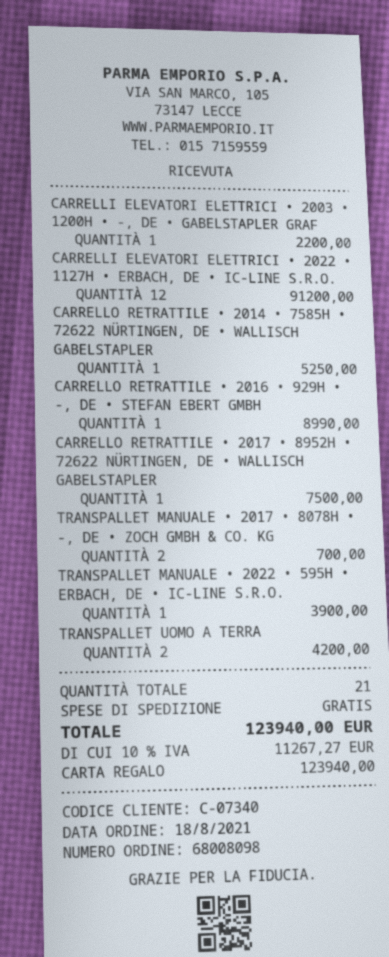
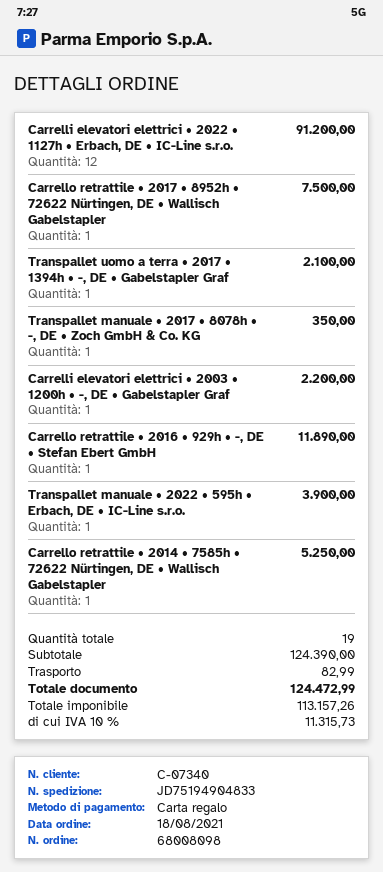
CARRELLO RETRATTILE • 2016 • 929H • -, DE • STEFAN EBERT GMBH: 1 for 8990.00 -> 1 for 11890.00
TRANSPALLET MANUALE • 2017 • 8078H • -, DE • ZOCH GMBH & CO. KG: 2 for 700.00 -> 1 for 350.00
TRANSPALLET UOMO A TERRA: 2 for 4200.00 -> 1 for 2100.00
total quantity: 21 -> 19
shipping: 0.00 -> 82.99
tax: 10% = 11267.27 -> 10% = 11315.73
total: 123940.00 -> 124472.99

